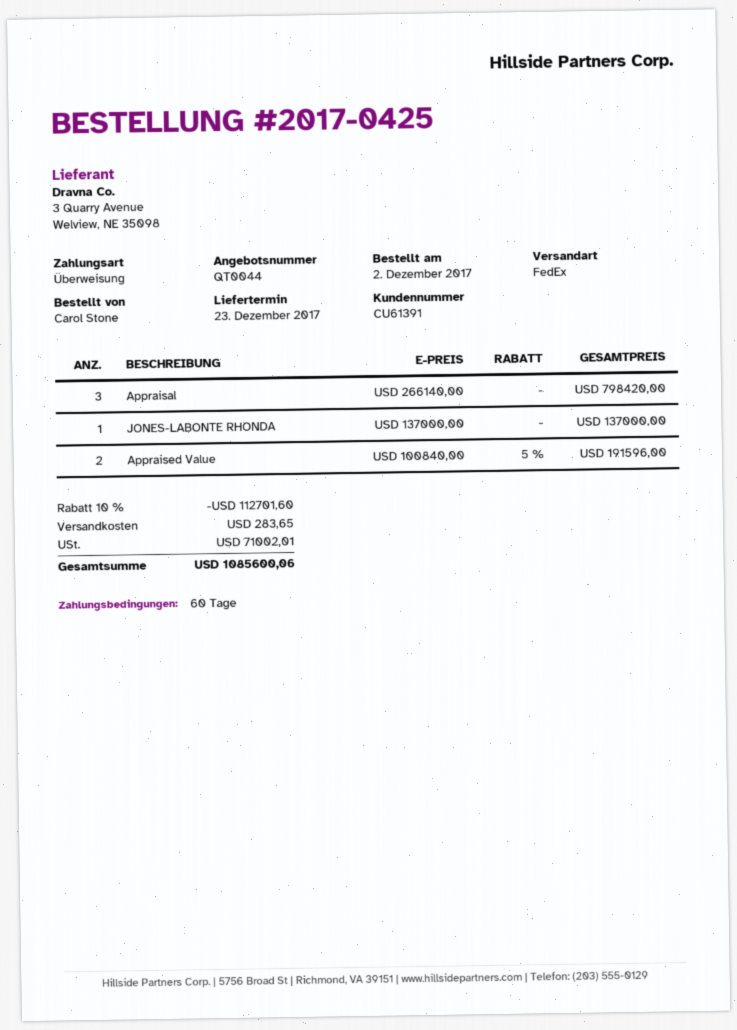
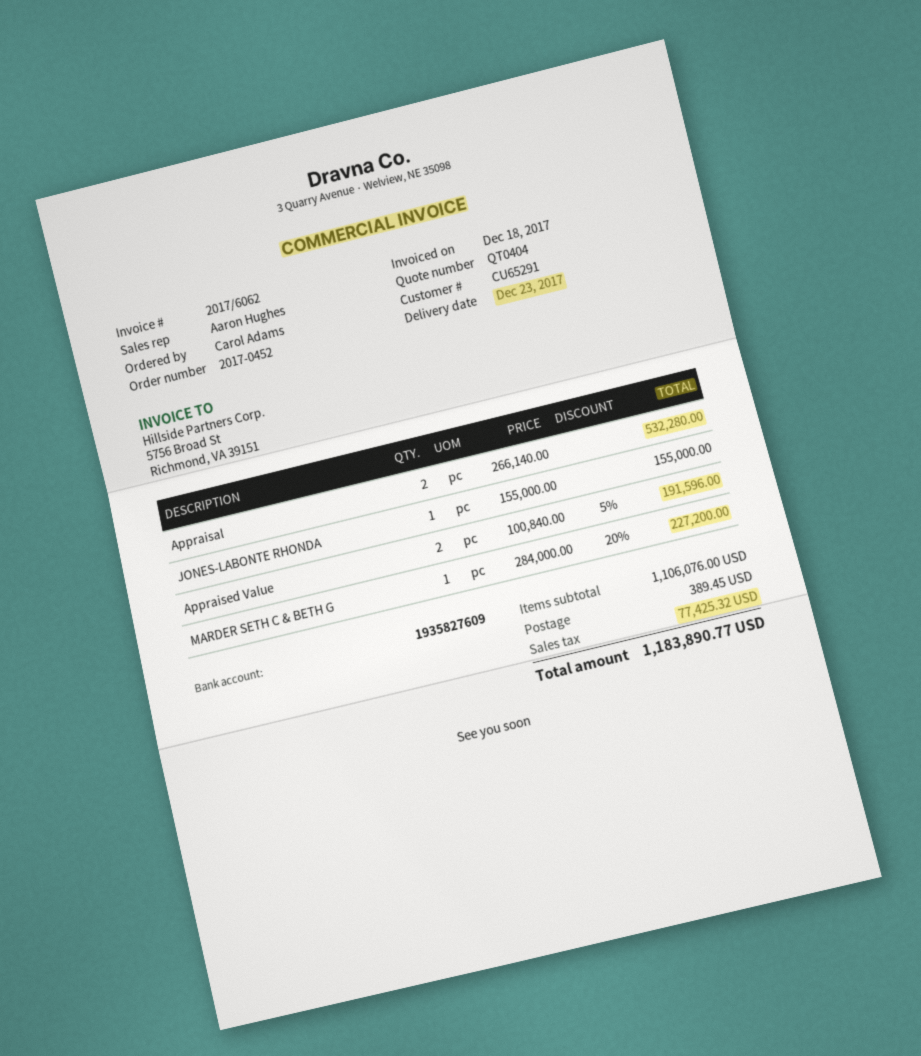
quote number: QT0044 -> QT0404
order number: 2017-0425 -> 2017-0452
customer number: CU61391 -> CU65291
ordered by: Carol Stone -> Carol Adams
Appraisal: 3 x 266140.00 = 798420.00 -> 2 x 266140.00 = 532280.00
JONES-LABONTE RHONDA: 1 x 137000.00 = 137000.00 -> 1 x 155000.00 = 155000.00
MARDER SETH C & BETH G: none -> 1 x 284000.00 - 20% = 227200.00
discount: 10% = 112701.60 -> none
shipping: 283.65 -> 389.45
tax: 71002.01 -> 77425.32
total: 1085600.06 -> 1183890.77

